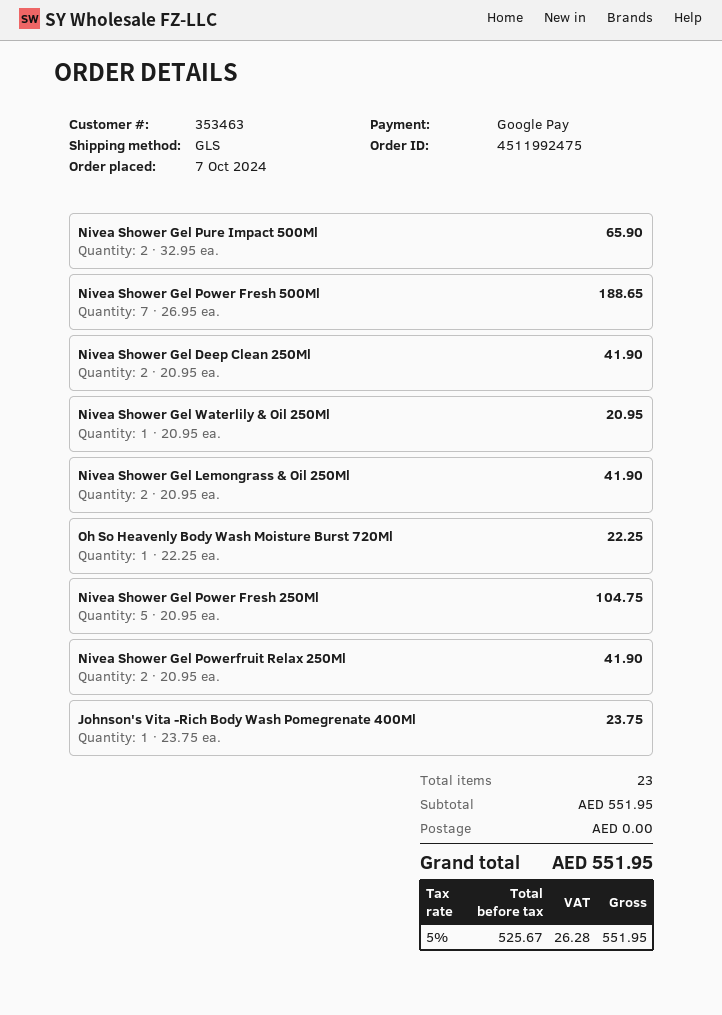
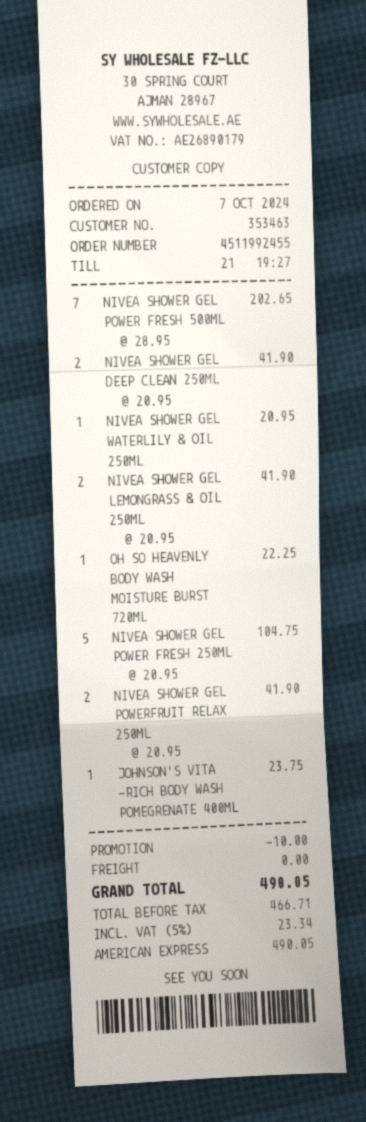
order number: 4511992475 -> 4511992455
payment method: Google Pay -> American Express
Nivea Shower Gel Pure Impact 500Ml: 2 x 32.95 = 65.90 -> none
Nivea Shower Gel Power Fresh 500Ml: 7 x 26.95 = 188.65 -> 7 x 28.95 = 202.65
discount: none -> 10.00
net: 525.67 -> 466.71
tax: 5% = 26.28 -> 5% = 23.34
total: 551.95 -> 490.05

